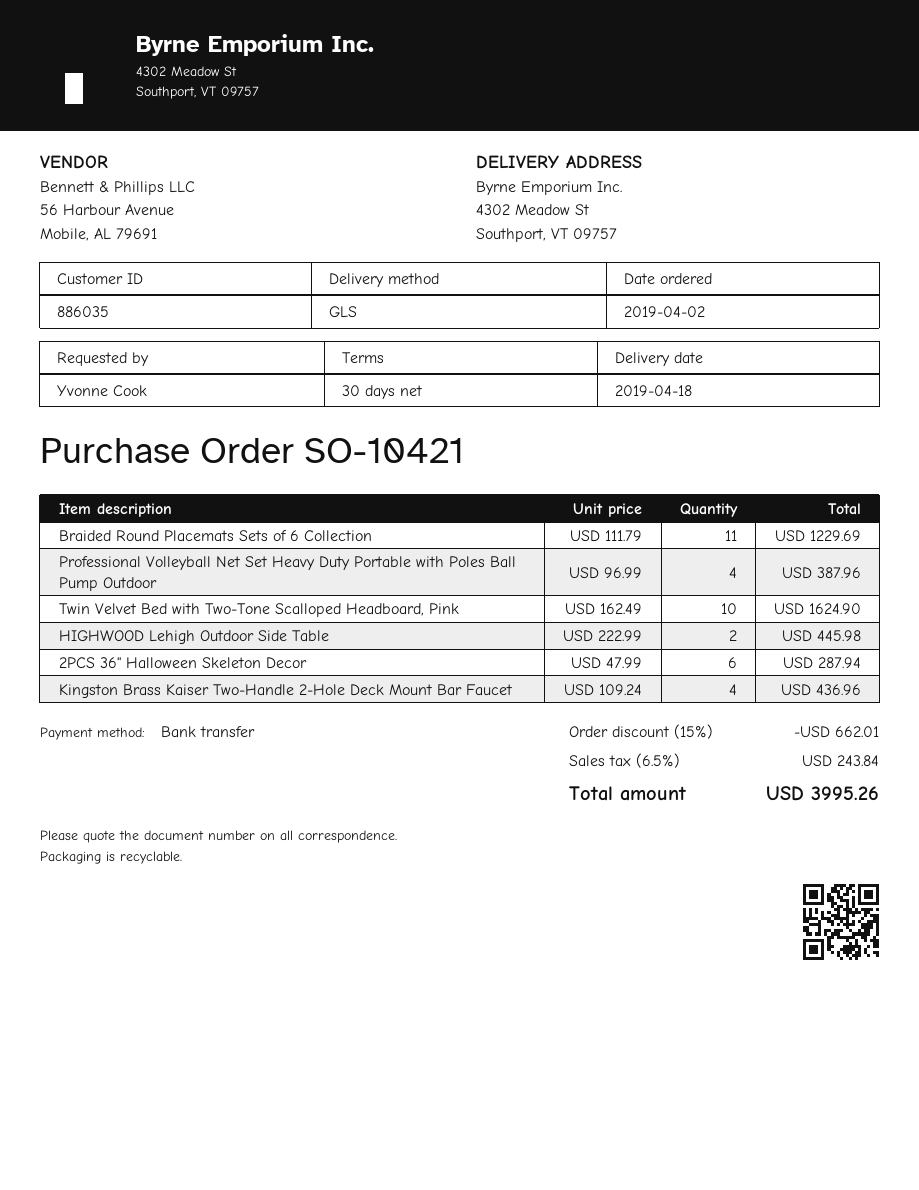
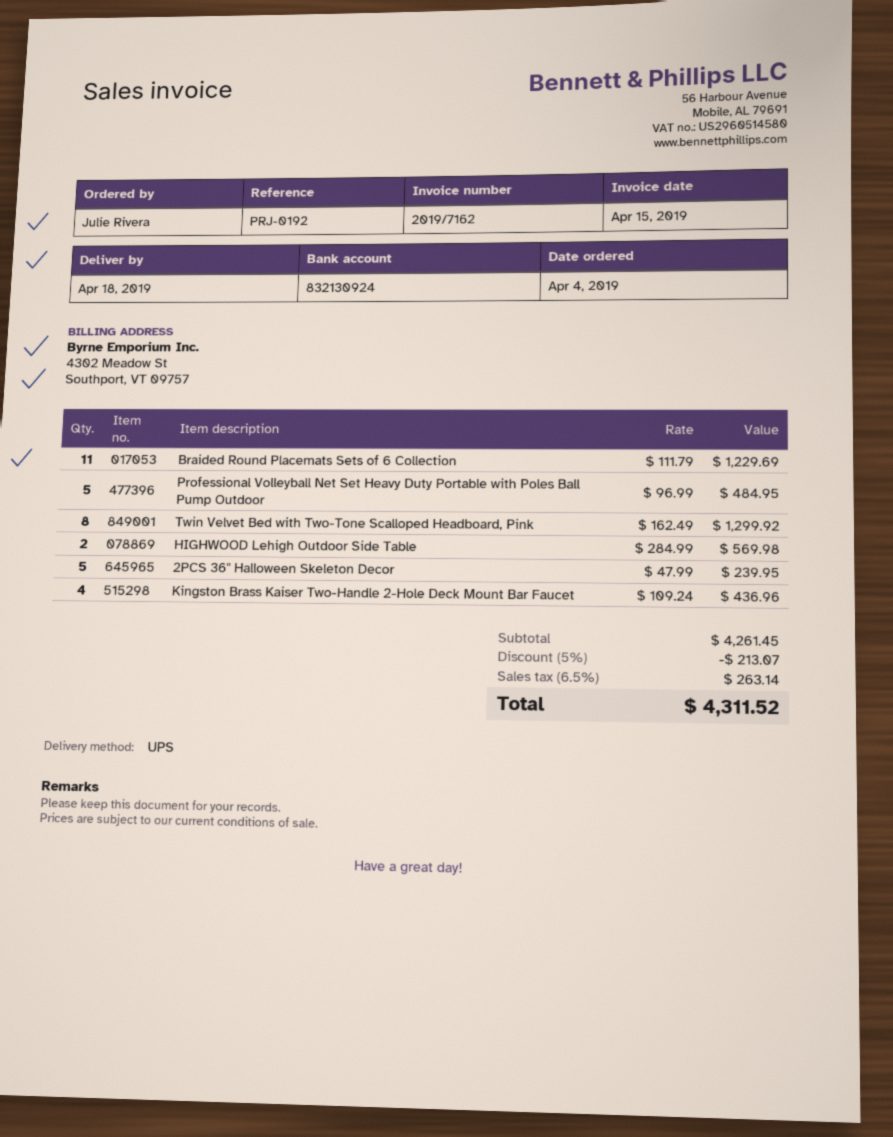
order date: 2019-04-02 -> 2019-04-04
ordered by: Yvonne Cook -> Julie Rivera
shipping method: GLS -> UPS
Professional Volleyball Net Set Heavy Duty Portable with Poles Ball Pump Outdoor: 4 x 96.99 = 387.96 -> 5 x 96.99 = 484.95
Twin Velvet Bed with Two-Tone Scalloped Headboard, Pink: 10 x 162.49 = 1624.90 -> 8 x 162.49 = 1299.92
HIGHWOOD Lehigh Outdoor Side Table: 2 x 222.99 = 445.98 -> 2 x 284.99 = 569.98
2PCS 36" Halloween Skeleton Decor: 6 x 47.99 = 287.94 -> 5 x 47.99 = 239.95
discount: 15% = 662.01 -> 5% = 213.07
tax: 6.5% = 243.84 -> 6.5% = 263.14
total: 3995.26 -> 4311.52

